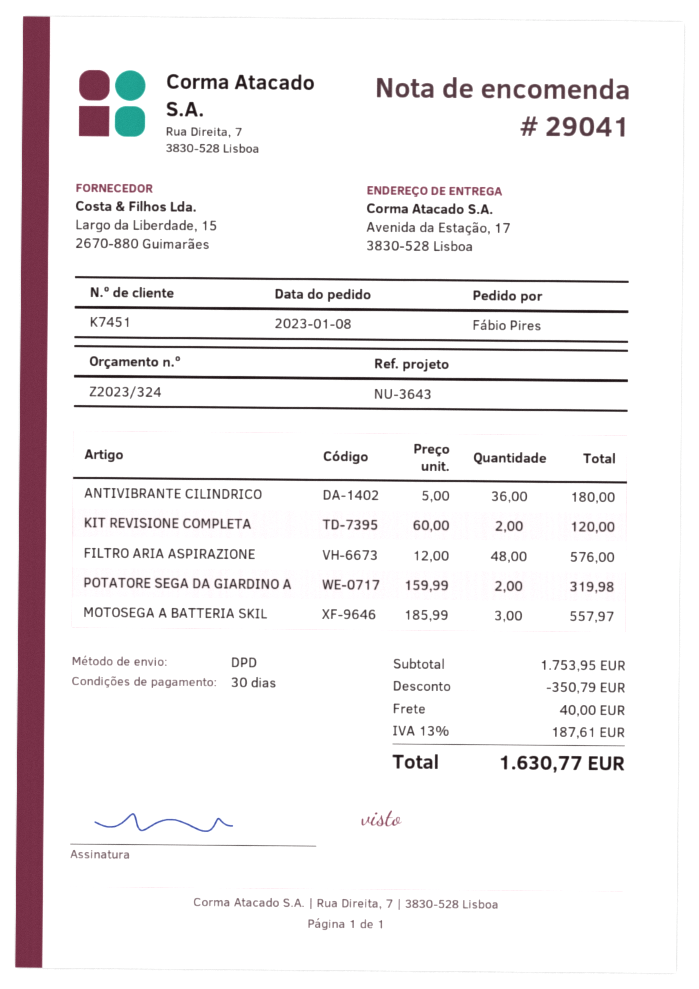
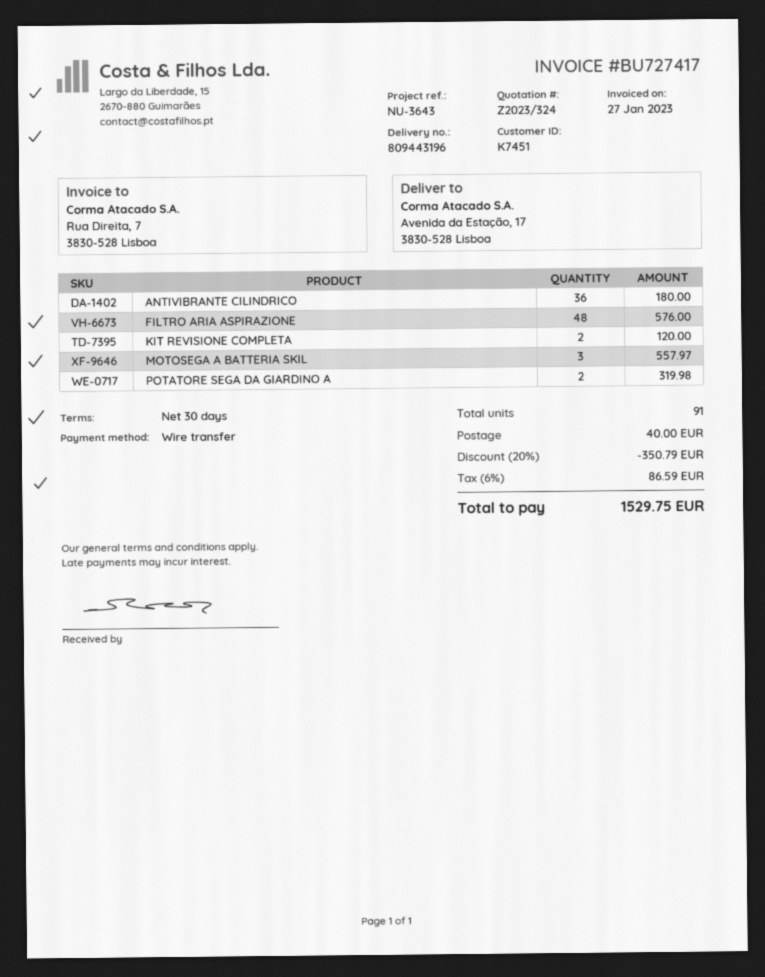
tax: 13% = 187.61 -> 6% = 86.59
total: 1630.77 -> 1529.75

